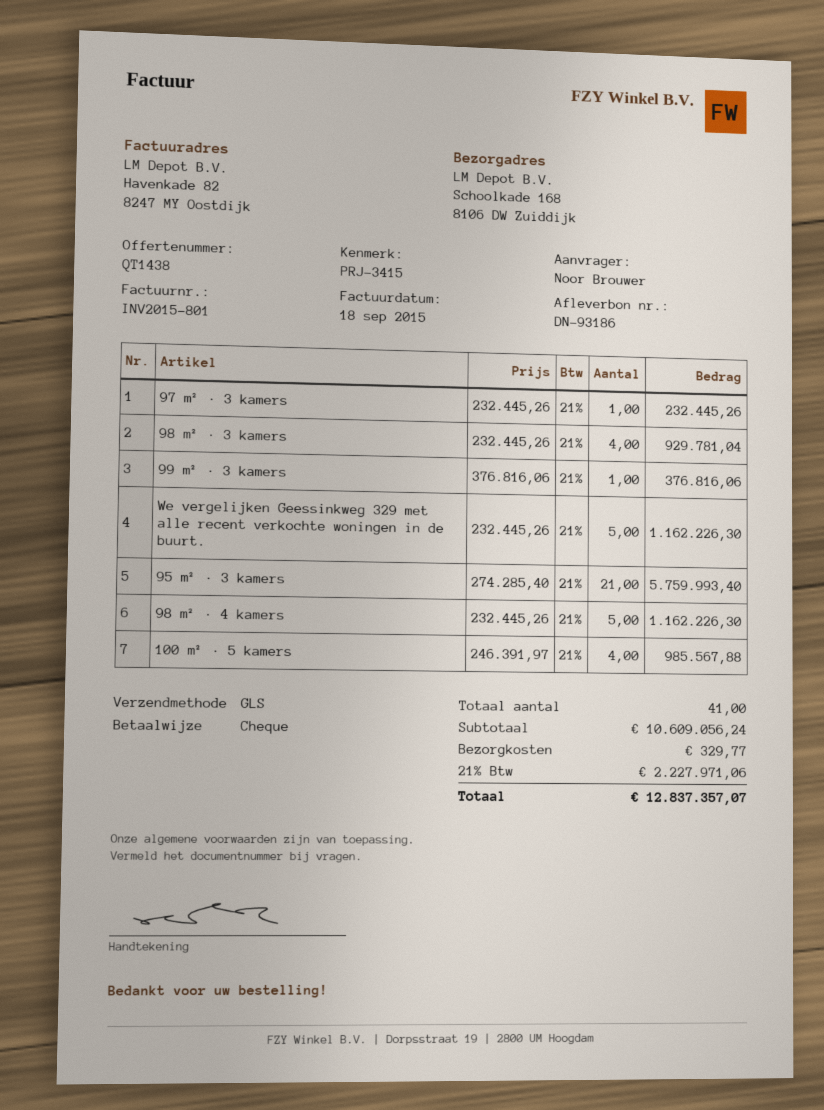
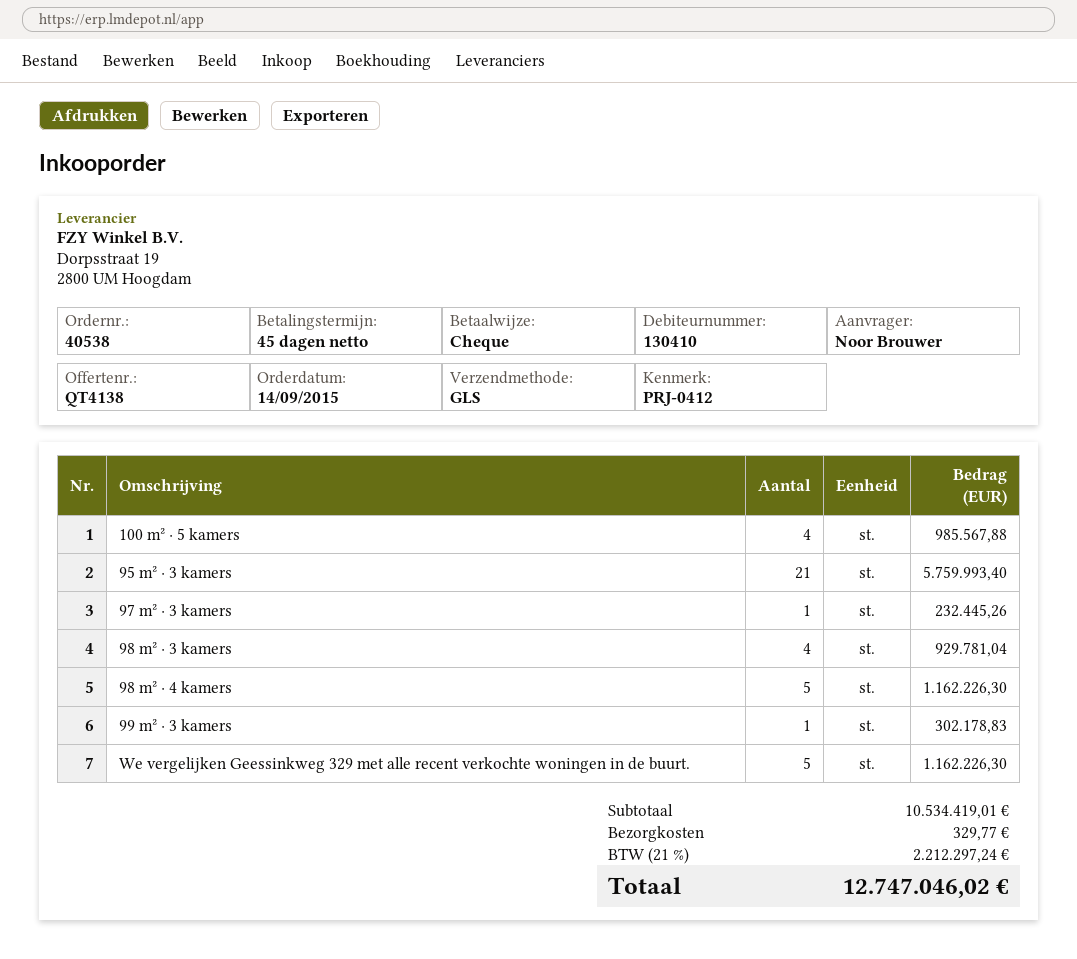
quote number: QT1438 -> QT4138
reference: PRJ-3415 -> PRJ-0412
99 m² · 3 kamers: 1 for 376816.06 -> 1 for 302178.83
subtotal: 10609056.24 -> 10534419.01
tax: 21% = 2227971.06 -> 21% = 2212297.24
total: 12837357.07 -> 12747046.02

